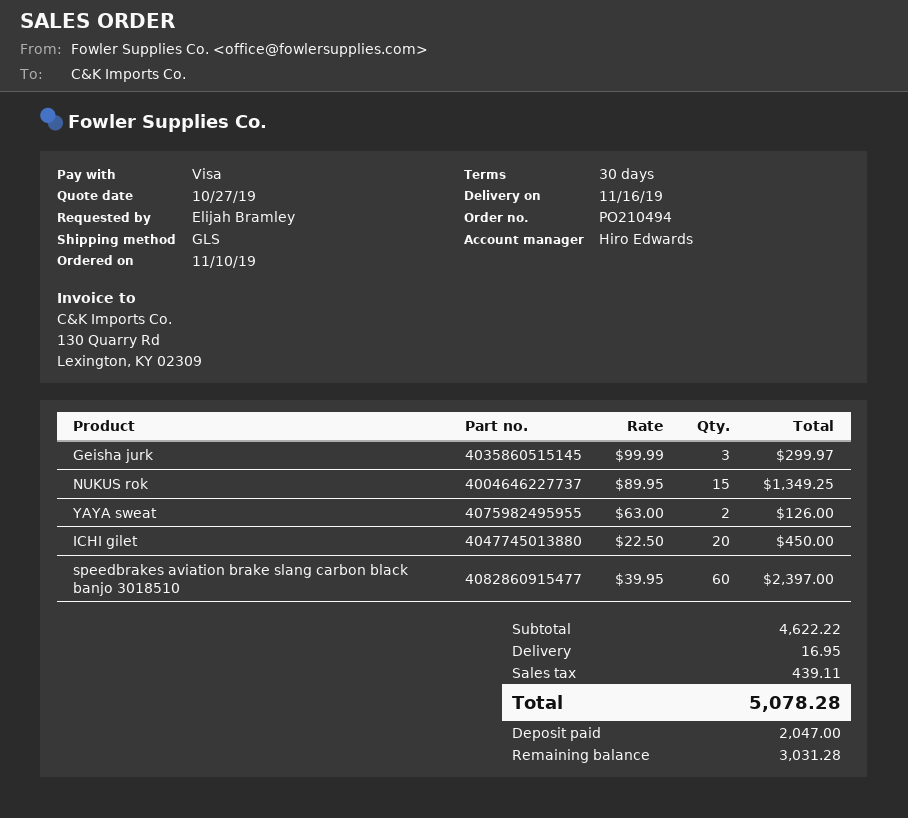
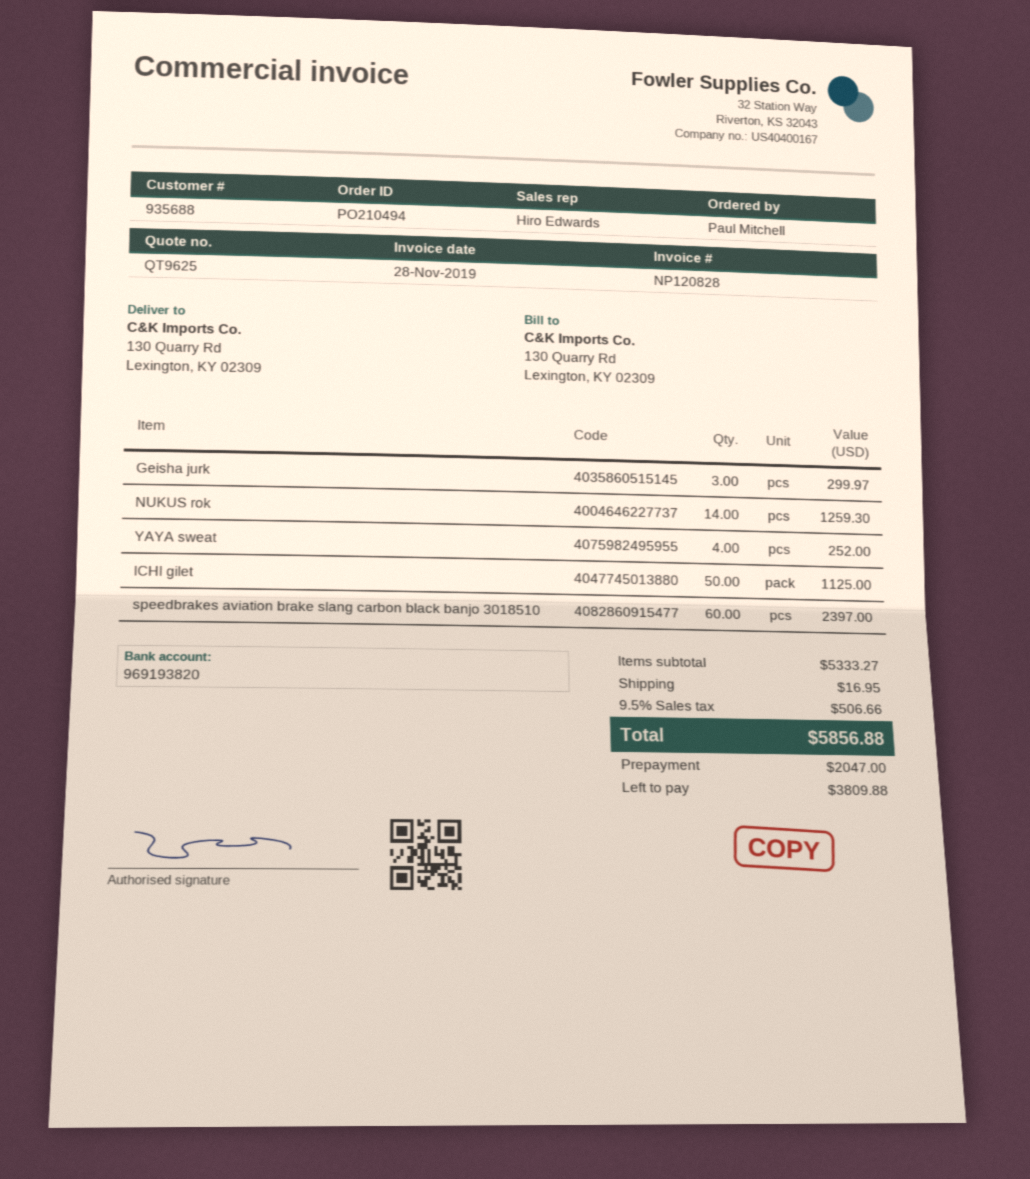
ordered by: Elijah Bramley -> Paul Mitchell
NUKUS rok: 15 for 1349.25 -> 14 for 1259.30
YAYA sweat: 2 for 126.00 -> 4 for 252.00
ICHI gilet: 20 for 450.00 -> 50 for 1125.00
subtotal: 4622.22 -> 5333.27
tax: 439.11 -> 506.66
total: 5078.28 -> 5856.88
balance: 3031.28 -> 3809.88

